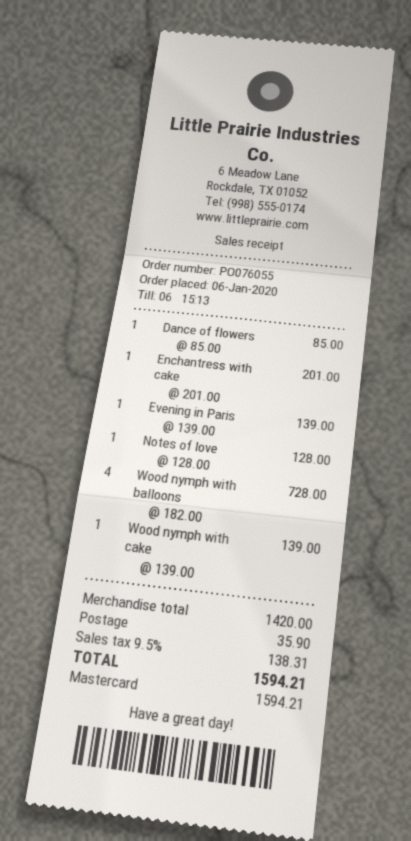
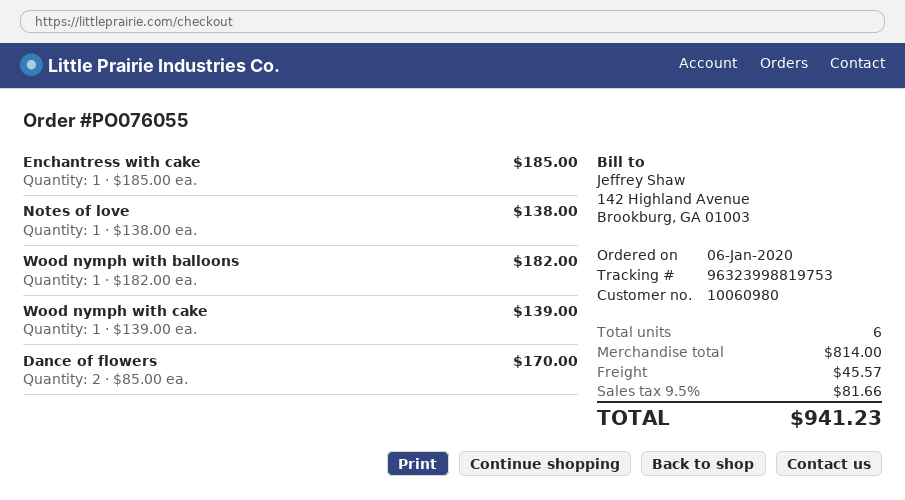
Dance of flowers: 1 x 85.00 = 85.00 -> 2 x 85.00 = 170.00
Enchantress with cake: 1 x 201.00 = 201.00 -> 1 x 185.00 = 185.00
Evening in Paris: 1 x 139.00 = 139.00 -> none
Notes of love: 1 x 128.00 = 128.00 -> 1 x 138.00 = 138.00
Wood nymph with balloons: 4 x 182.00 = 728.00 -> 1 x 182.00 = 182.00
subtotal: 1420.00 -> 814.00
shipping: 35.90 -> 45.57
tax: 9.5% = 138.31 -> 9.5% = 81.66
total: 1594.21 -> 941.23

